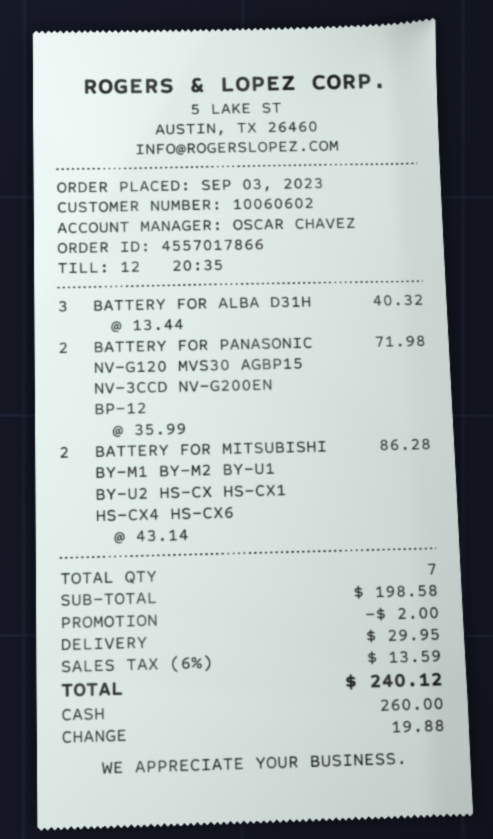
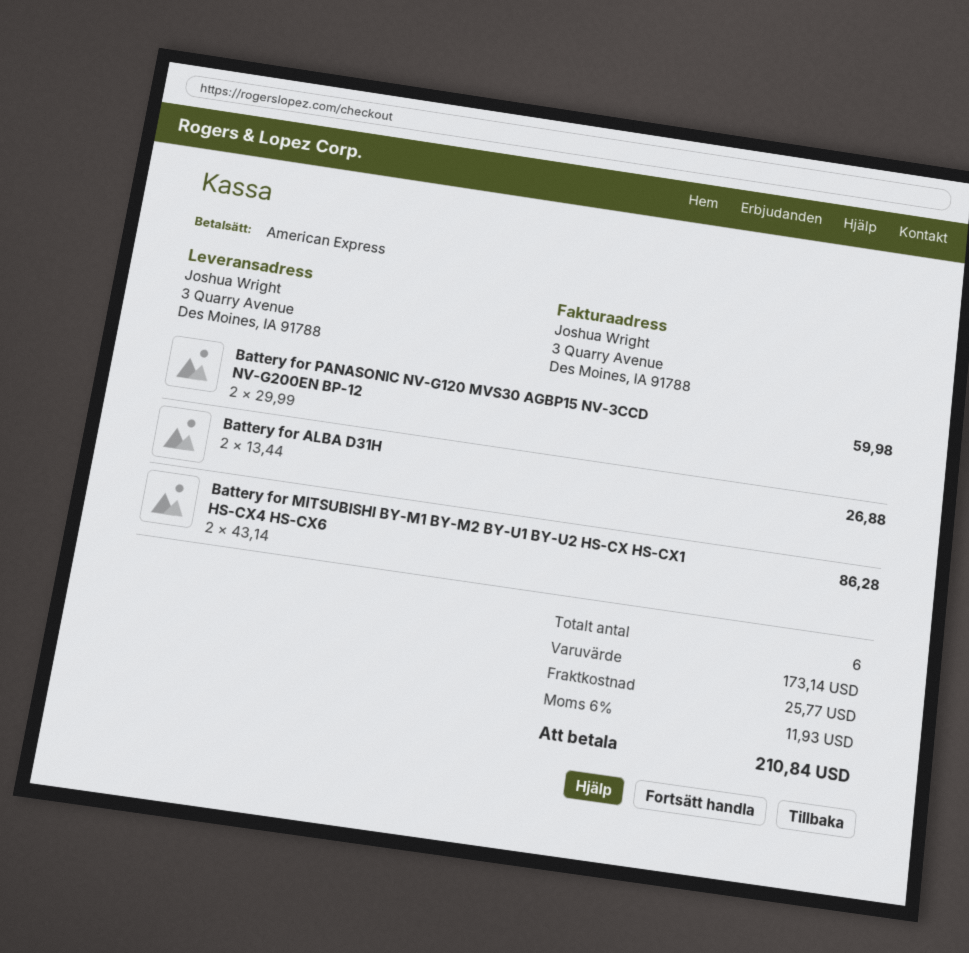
payment method: cash -> American Express
BATTERY FOR ALBA D31H: 3 x 13.44 = 40.32 -> 2 x 13.44 = 26.88
BATTERY FOR PANASONIC NV-G120 MVS30 AGBP15 NV-3CCD NV-G200EN BP-12: 2 x 35.99 = 71.98 -> 2 x 29.99 = 59.98
total quantity: 7 -> 6
subtotal: 198.58 -> 173.14
discount: 2.00 -> none
shipping: 29.95 -> 25.77
tax: 6% = 13.59 -> 6% = 11.93
total: 240.12 -> 210.84

